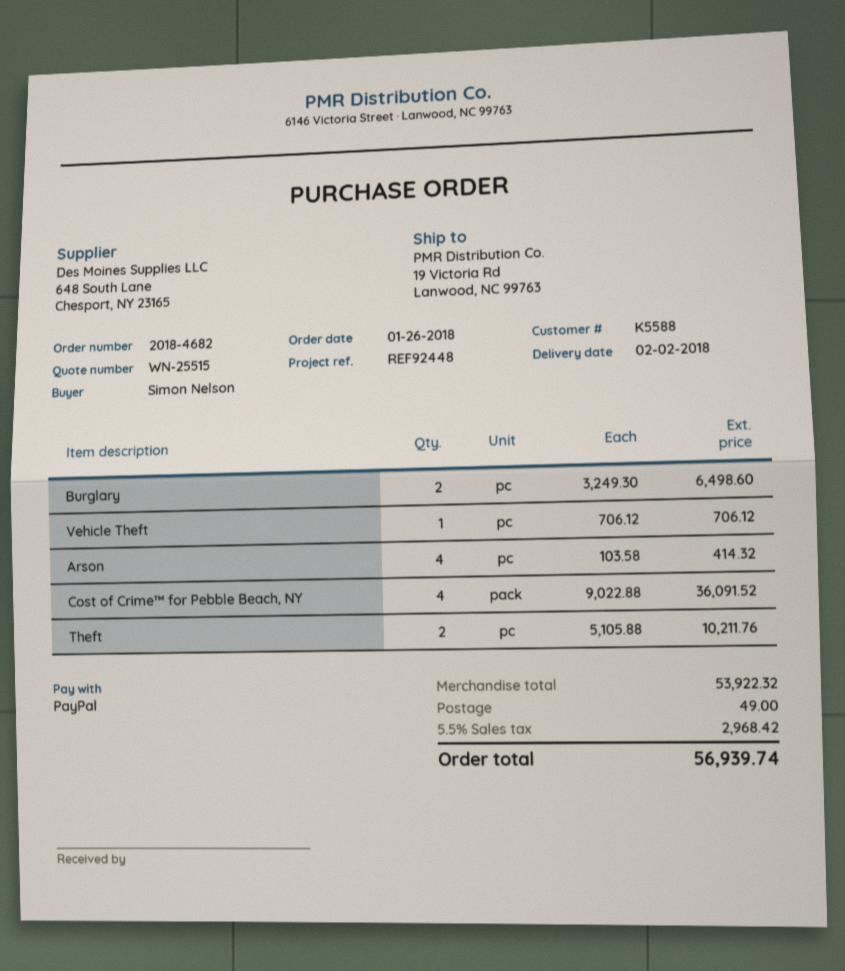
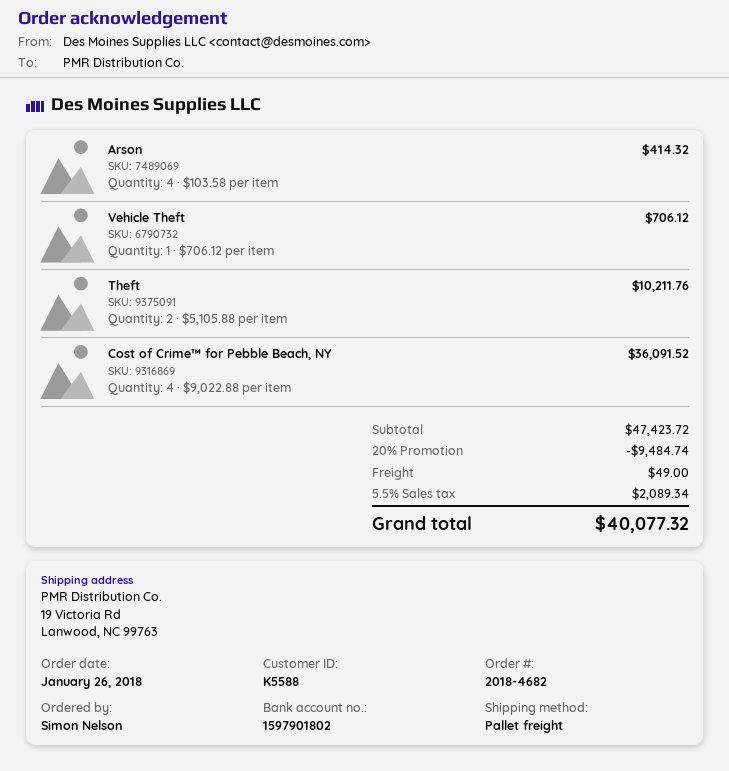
Burglary: 2 x 3249.30 = 6498.60 -> none
subtotal: 53922.32 -> 47423.72
discount: none -> 20% = 9484.74
tax: 5.5% = 2968.42 -> 5.5% = 2089.34
total: 56939.74 -> 40077.32

